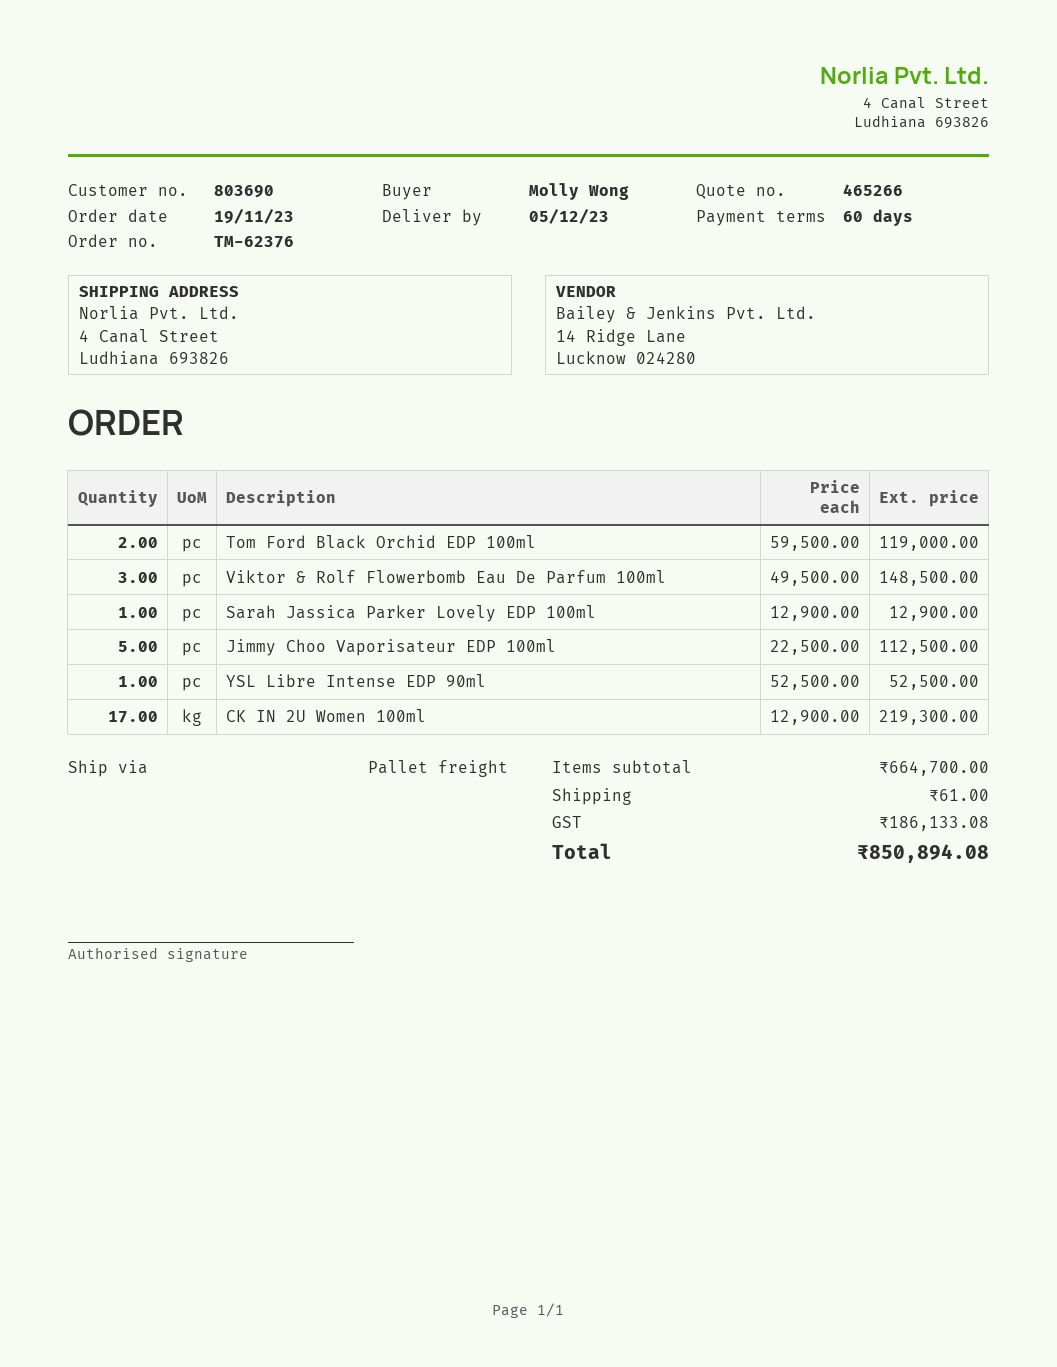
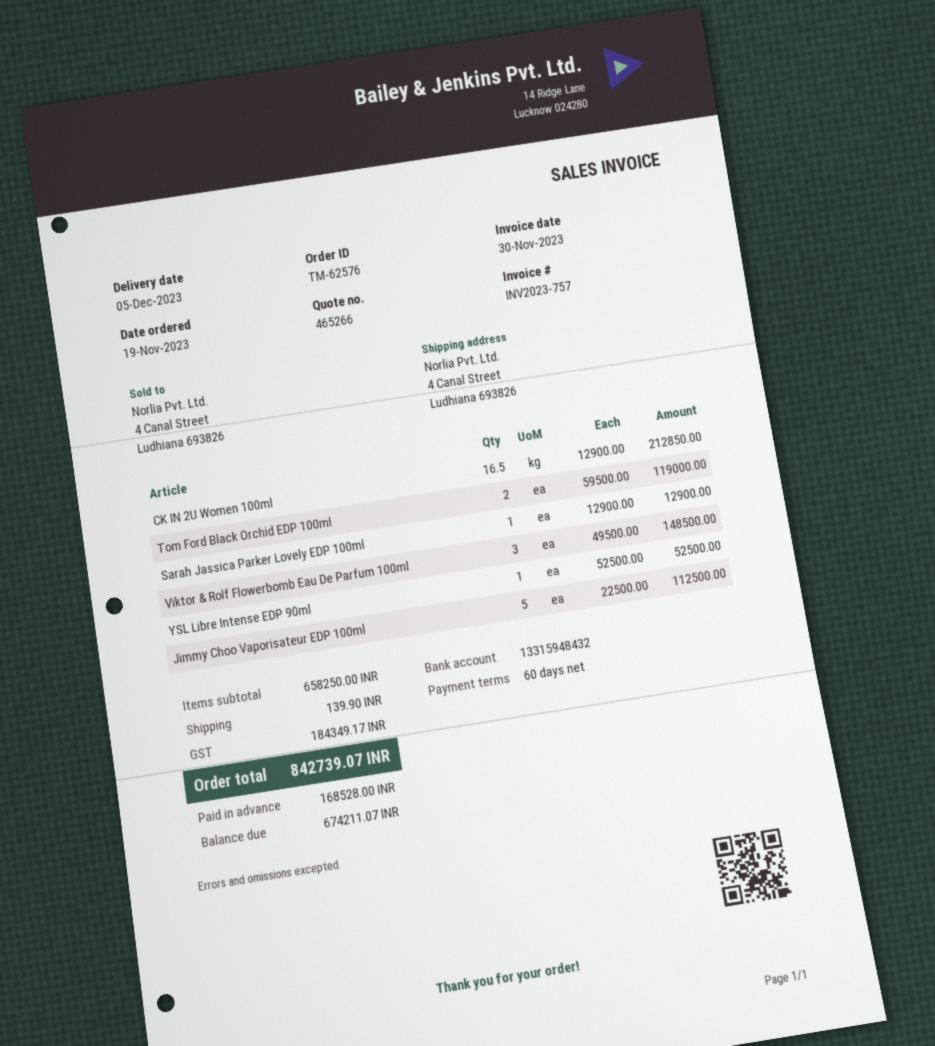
order number: TM-62376 -> TM-62576
CK IN 2U Women 100ml: 17 x 12900.00 = 219300.00 -> 16.5 x 12900.00 = 212850.00
subtotal: 664700.00 -> 658250.00
shipping: 61.00 -> 139.90
tax: 186133.08 -> 184349.17
total: 850894.08 -> 842739.07

